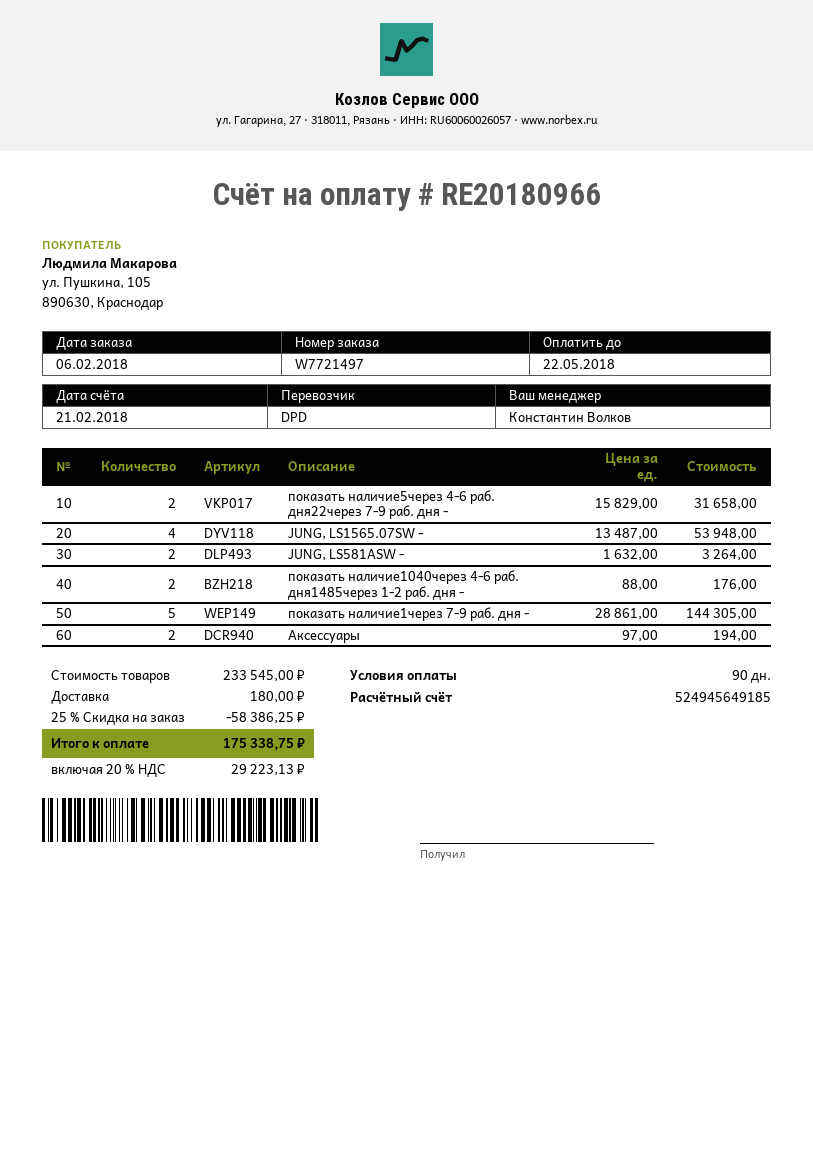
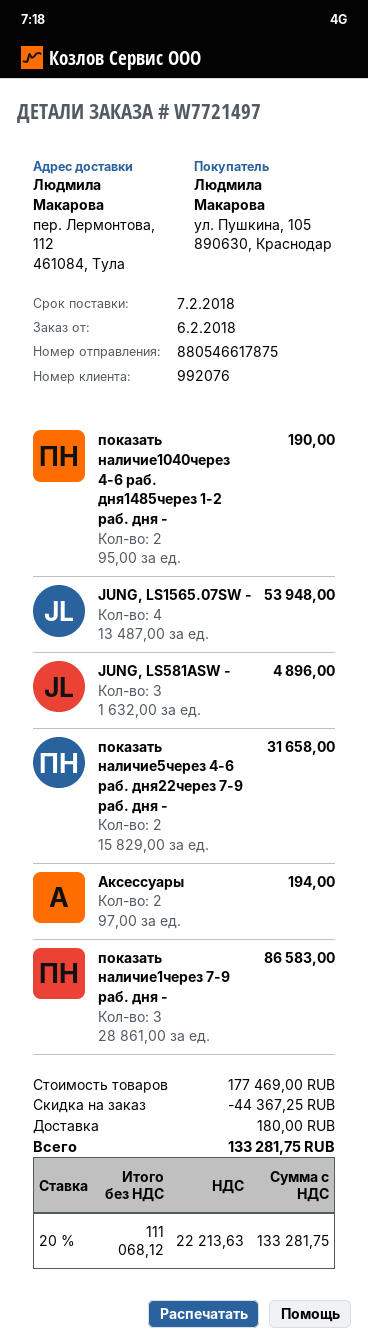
JUNG, LS581ASW -: 2 x 1632.00 = 3264.00 -> 3 x 1632.00 = 4896.00
показать наличие1040через 4-6 раб. дня1485через 1-2 раб. дня -: 2 x 88.00 = 176.00 -> 2 x 95.00 = 190.00
показать наличие1через 7-9 раб. дня -: 5 x 28861.00 = 144305.00 -> 3 x 28861.00 = 86583.00
subtotal: 233545.00 -> 177469.00
discount: 58386.25 -> 44367.25
tax: 20% = 29223.13 -> 20% = 22213.63
total: 175338.75 -> 133281.75

